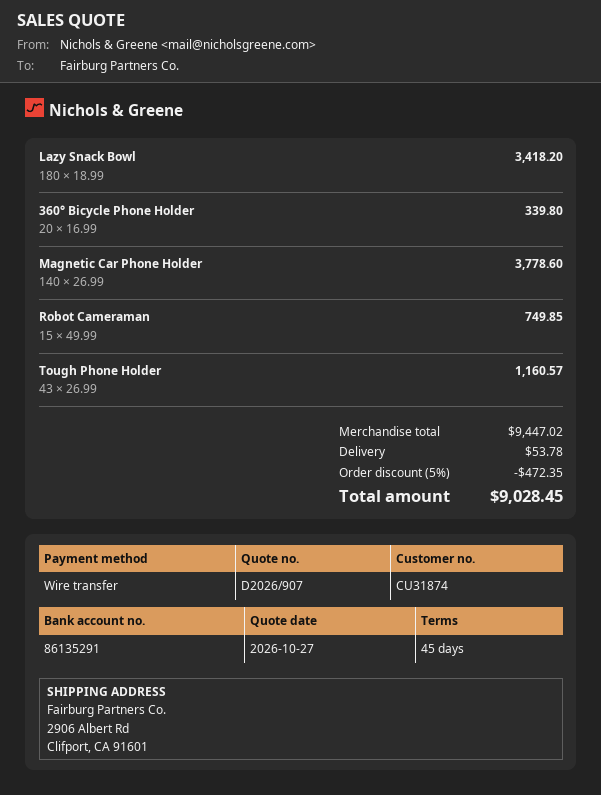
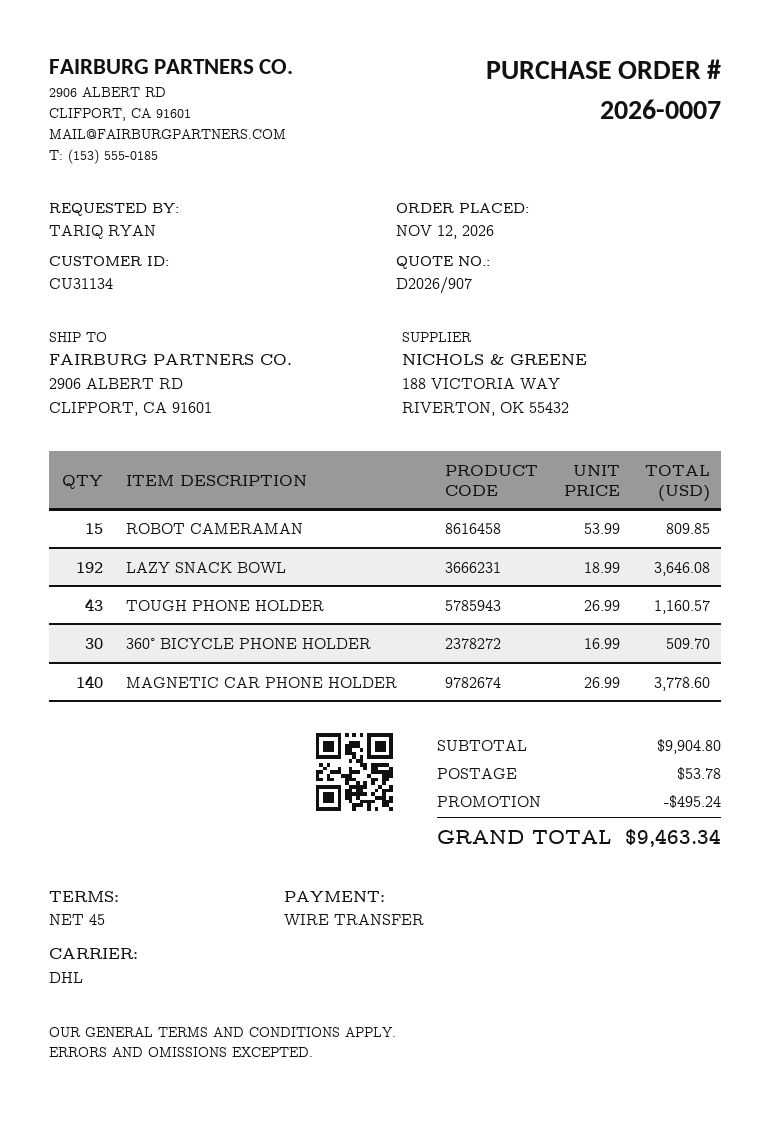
customer number: CU31874 -> CU31134
Lazy Snack Bowl: 180 x 18.99 = 3418.20 -> 192 x 18.99 = 3646.08
360° Bicycle Phone Holder: 20 x 16.99 = 339.80 -> 30 x 16.99 = 509.70
Robot Cameraman: 15 x 49.99 = 749.85 -> 15 x 53.99 = 809.85
subtotal: 9447.02 -> 9904.80
discount: 472.35 -> 495.24
total: 9028.45 -> 9463.34

